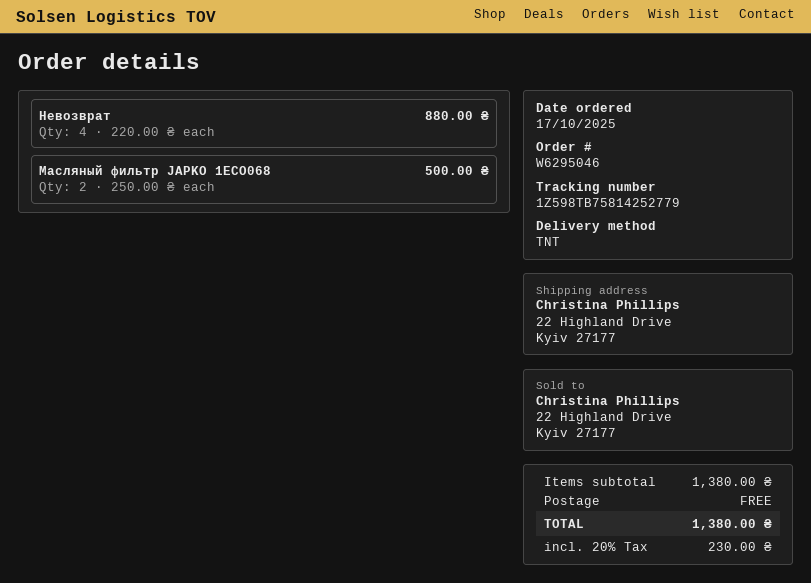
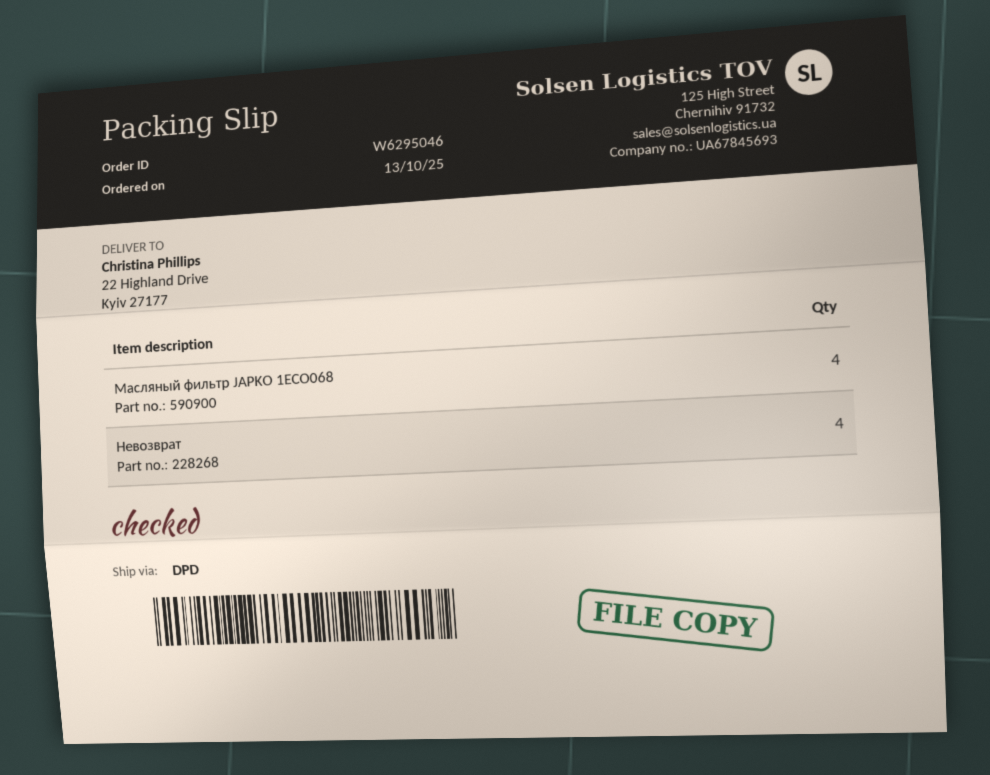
order date: 2025-10-17 -> 2025-10-13
shipping method: TNT -> DPD
Масляный фильтр JAPKO 1ECO068: 2 -> 4

